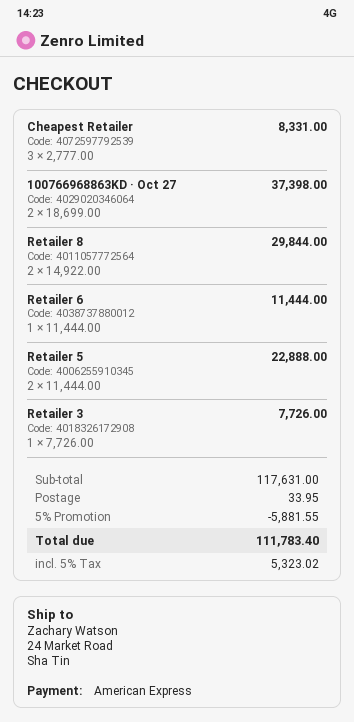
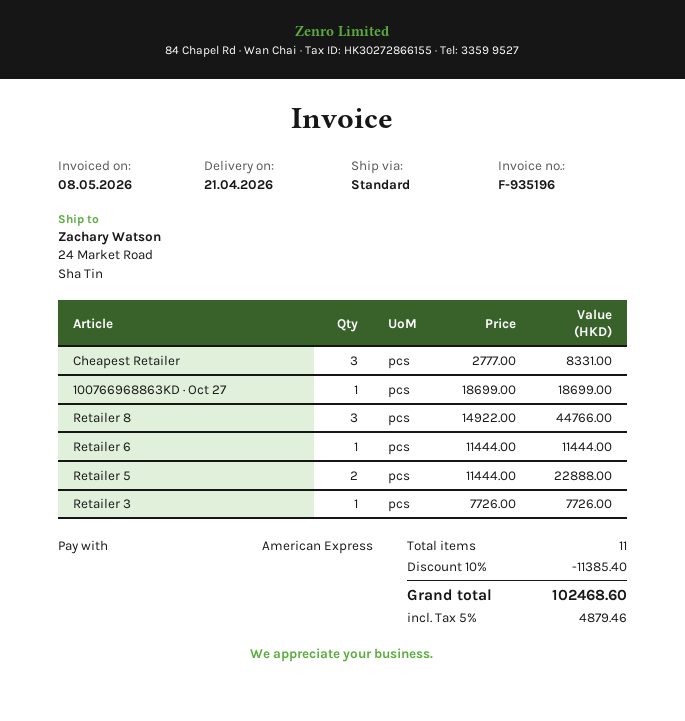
100766968863KD · Oct 27: 2 x 18699.00 = 37398.00 -> 1 x 18699.00 = 18699.00
Retailer 8: 2 x 14922.00 = 29844.00 -> 3 x 14922.00 = 44766.00
discount: 5% = 5881.55 -> 10% = 11385.40
shipping: 33.95 -> none
tax: 5% = 5323.02 -> 5% = 4879.46
total: 111783.40 -> 102468.60

